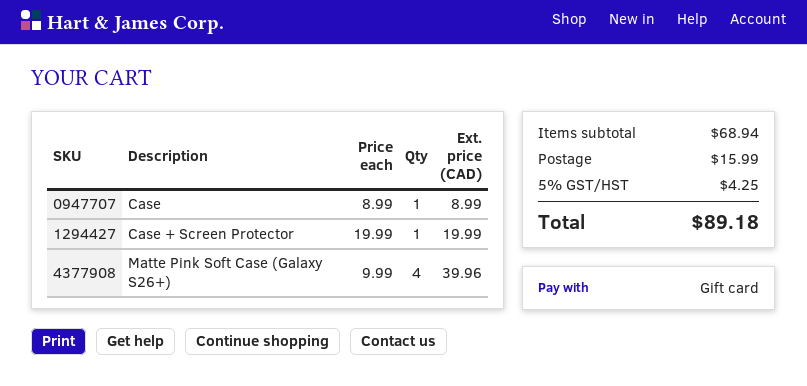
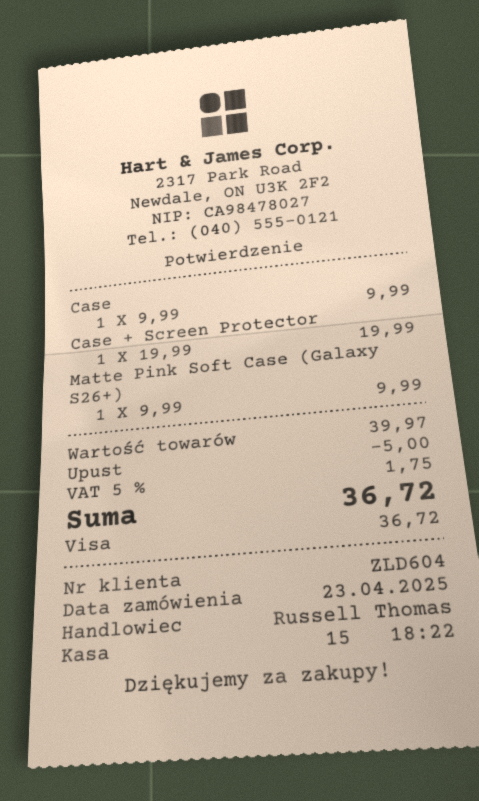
payment method: gift card -> Visa
Case: 1 x 8.99 = 8.99 -> 1 x 9.99 = 9.99
Matte Pink Soft Case (Galaxy S26+): 4 x 9.99 = 39.96 -> 1 x 9.99 = 9.99
subtotal: 68.94 -> 39.97
discount: none -> 5.00
shipping: 15.99 -> none
tax: 5% = 4.25 -> 5% = 1.75
total: 89.18 -> 36.72

